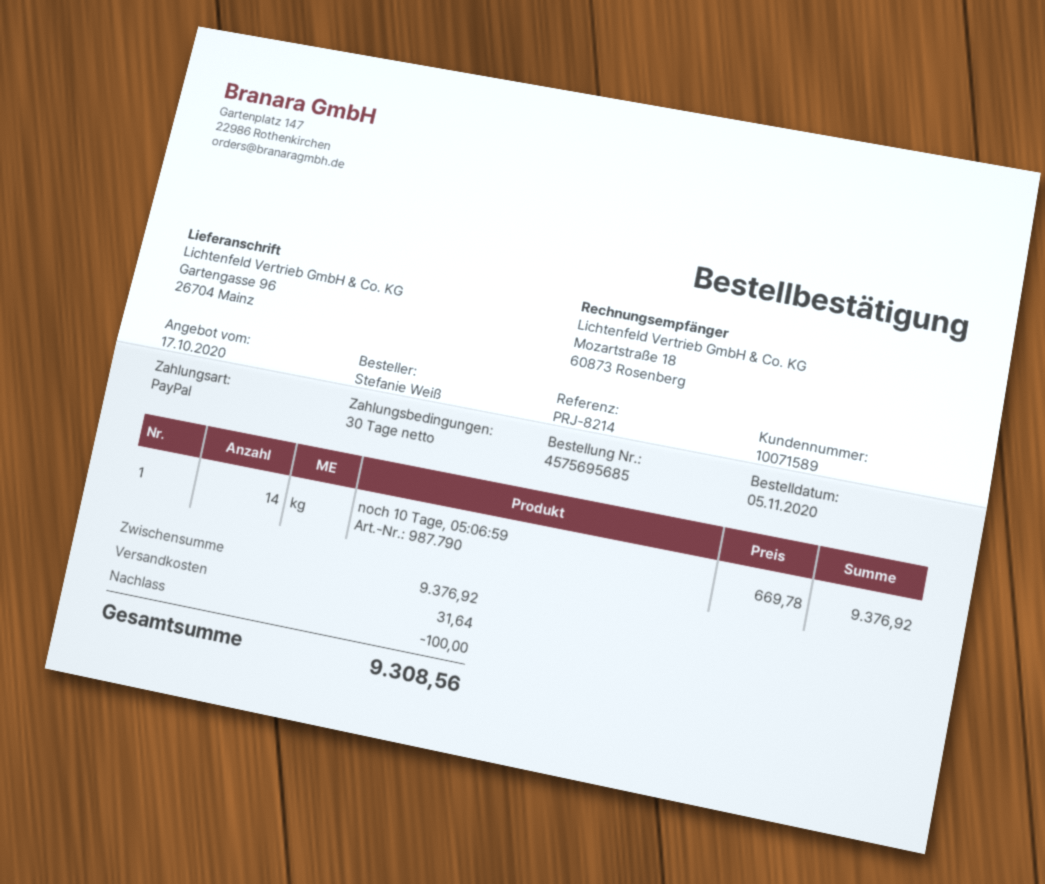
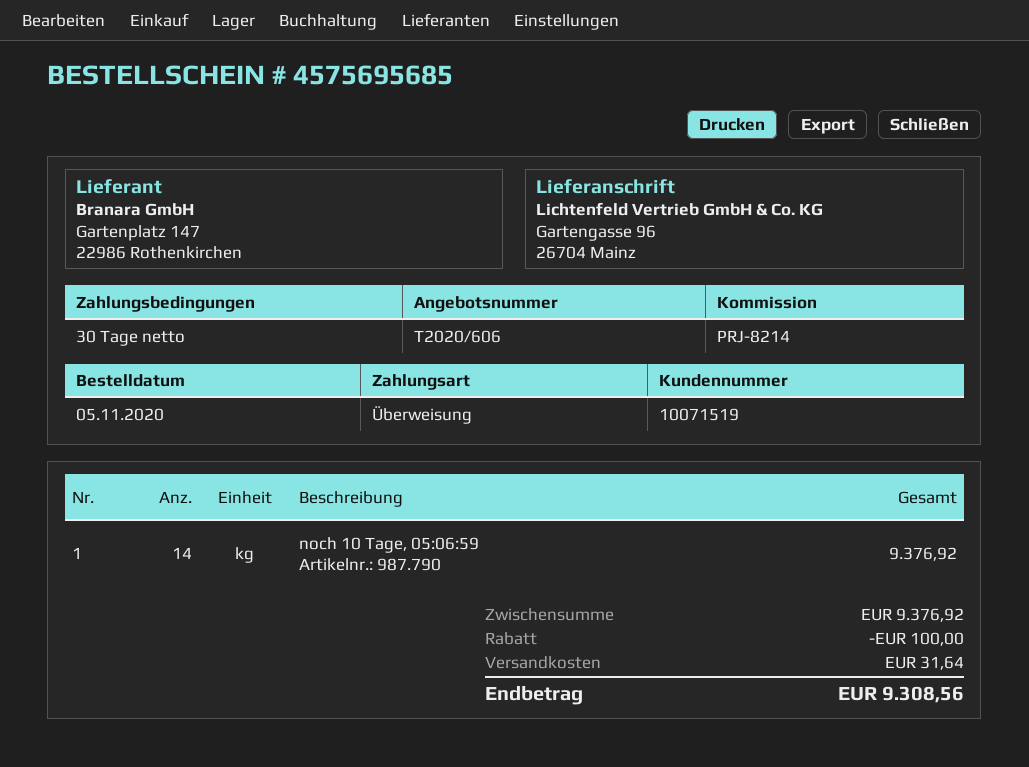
customer number: 10071589 -> 10071519
payment method: PayPal -> bank transfer

